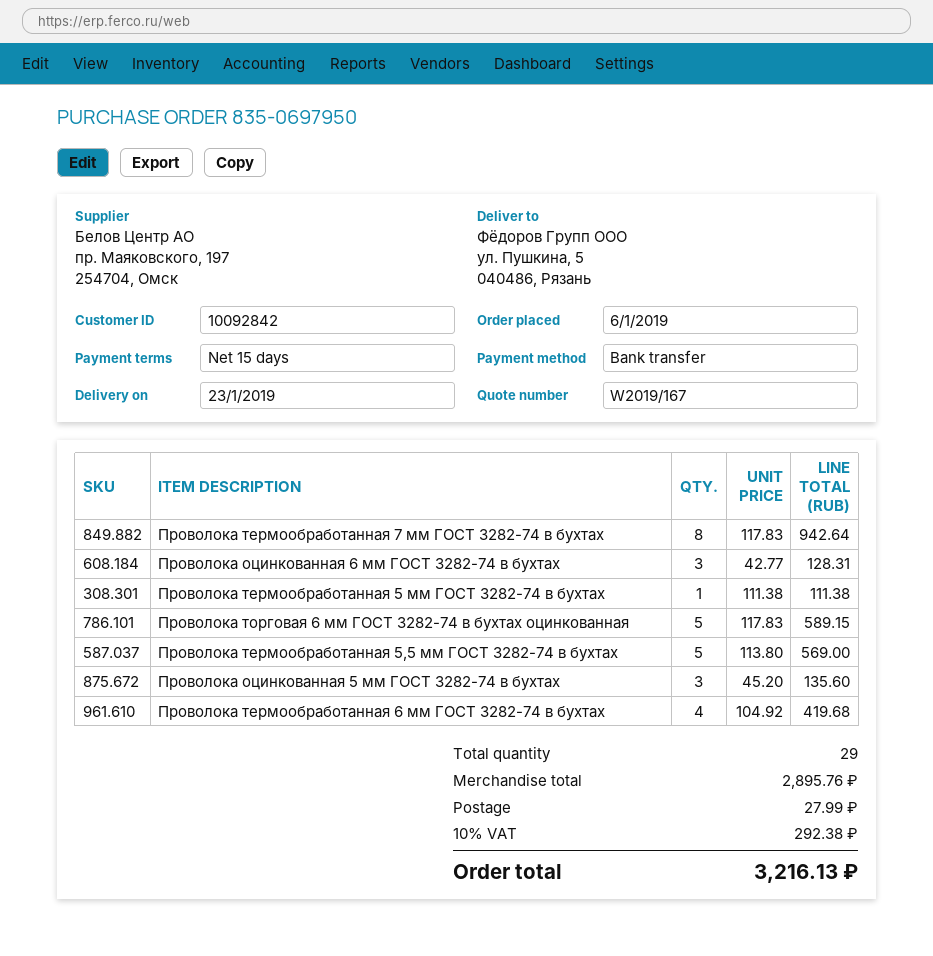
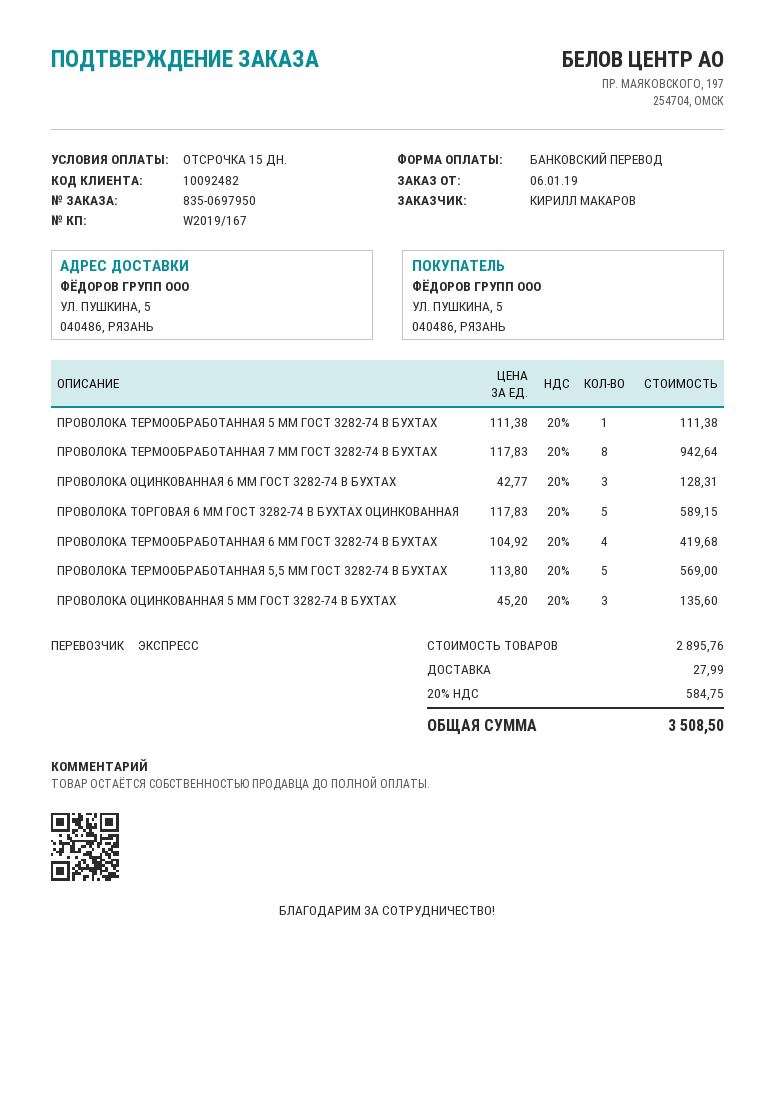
customer number: 10092842 -> 10092482
tax: 10% = 292.38 -> 20% = 584.75
total: 3216.13 -> 3508.50

